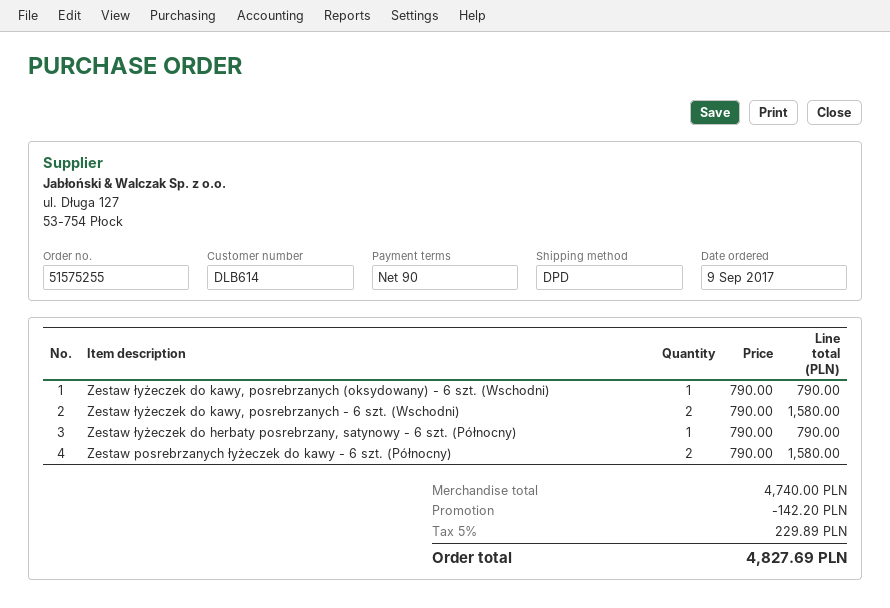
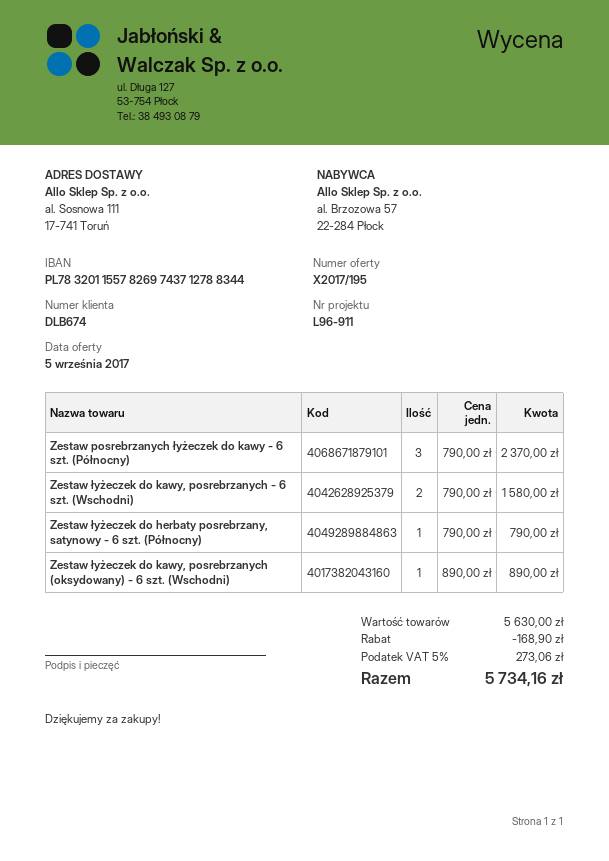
customer number: DLB614 -> DLB674
Zestaw łyżeczek do kawy, posrebrzanych (oksydowany) - 6 szt. (Wschodni): 1 x 790.00 = 790.00 -> 1 x 890.00 = 890.00
Zestaw posrebrzanych łyżeczek do kawy - 6 szt. (Północny): 2 x 790.00 = 1580.00 -> 3 x 790.00 = 2370.00
subtotal: 4740.00 -> 5630.00
discount: 142.20 -> 168.90
tax: 5% = 229.89 -> 5% = 273.06
total: 4827.69 -> 5734.16

